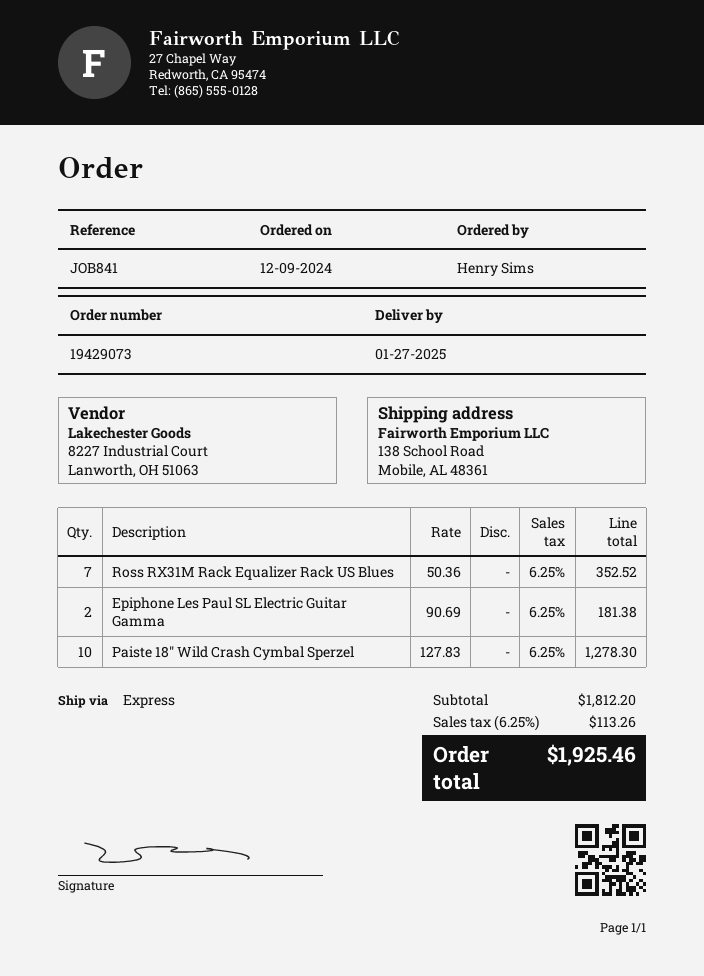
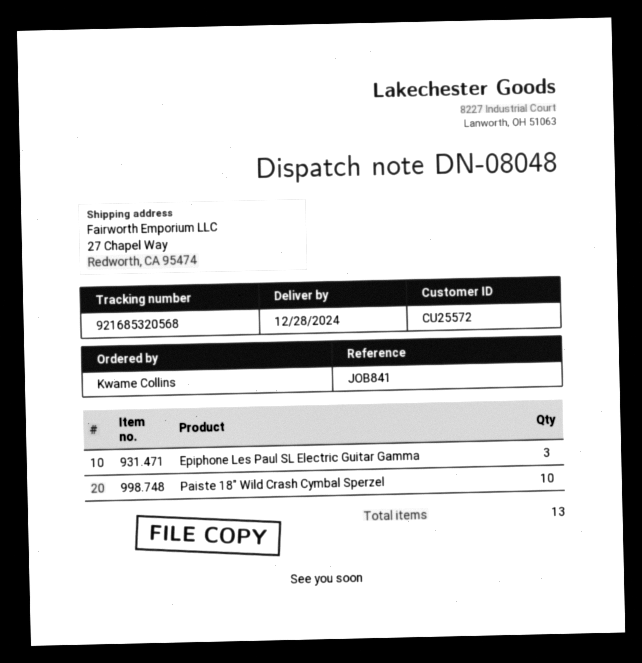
delivery date: 2025-01-27 -> 2024-12-28
ordered by: Henry Sims -> Kwame Collins
ship to: 138 School Road, Mobile, AL 48361 -> 27 Chapel Way, Redworth, CA 95474
Ross RX31M Rack Equalizer Rack US Blues: 7 -> none
Epiphone Les Paul SL Electric Guitar Gamma: 2 -> 3

